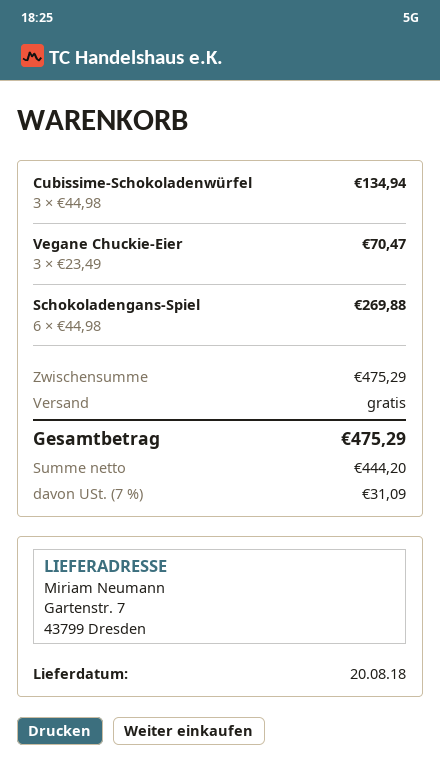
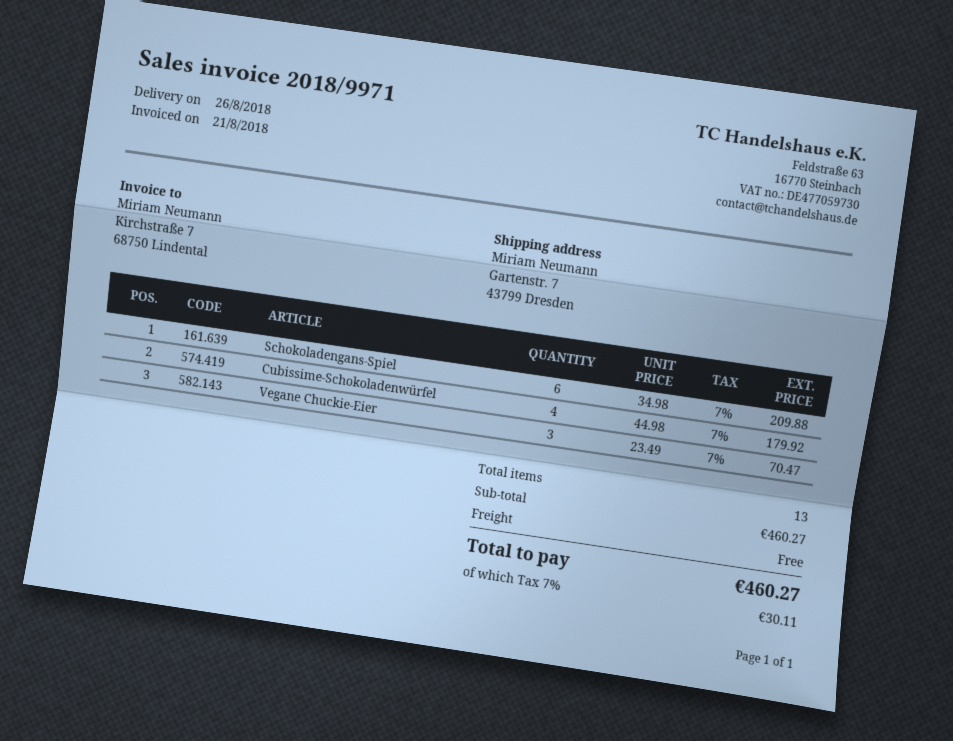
delivery date: 2018-08-20 -> 2018-08-26
Cubissime-Schokoladenwürfel: 3 x 44.98 = 134.94 -> 4 x 44.98 = 179.92
Schokoladengans-Spiel: 6 x 44.98 = 269.88 -> 6 x 34.98 = 209.88
subtotal: 475.29 -> 460.27
tax: 7% = 31.09 -> 7% = 30.11
total: 475.29 -> 460.27

